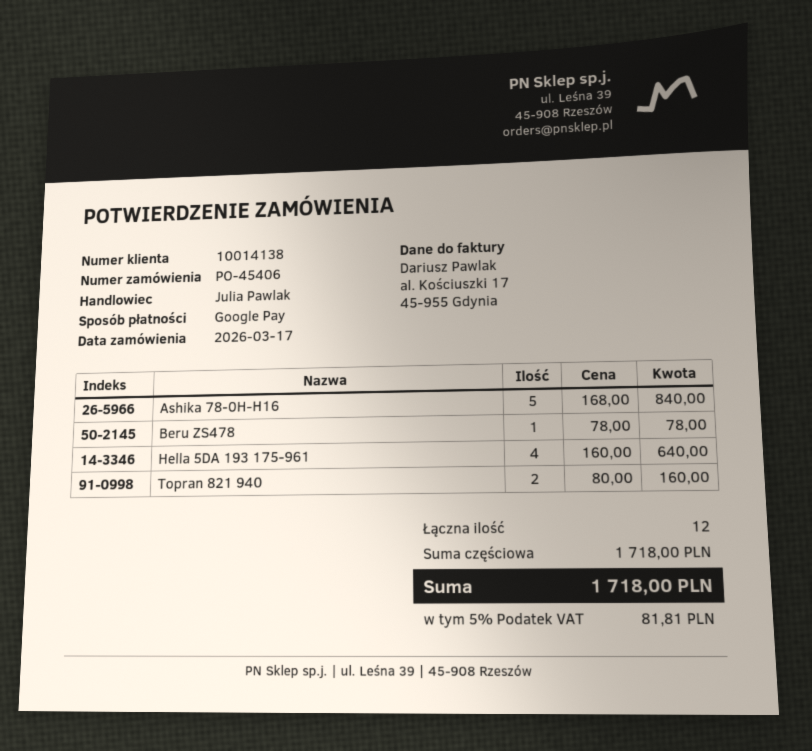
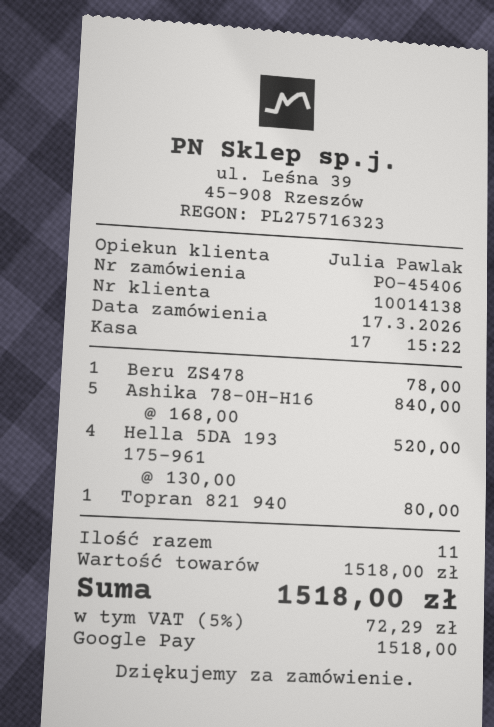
Hella 5DA 193 175-961: 4 x 160.00 = 640.00 -> 4 x 130.00 = 520.00
Topran 821 940: 2 x 80.00 = 160.00 -> 1 x 80.00 = 80.00
total quantity: 12 -> 11
subtotal: 1718.00 -> 1518.00
tax: 5% = 81.81 -> 5% = 72.29
total: 1718.00 -> 1518.00

